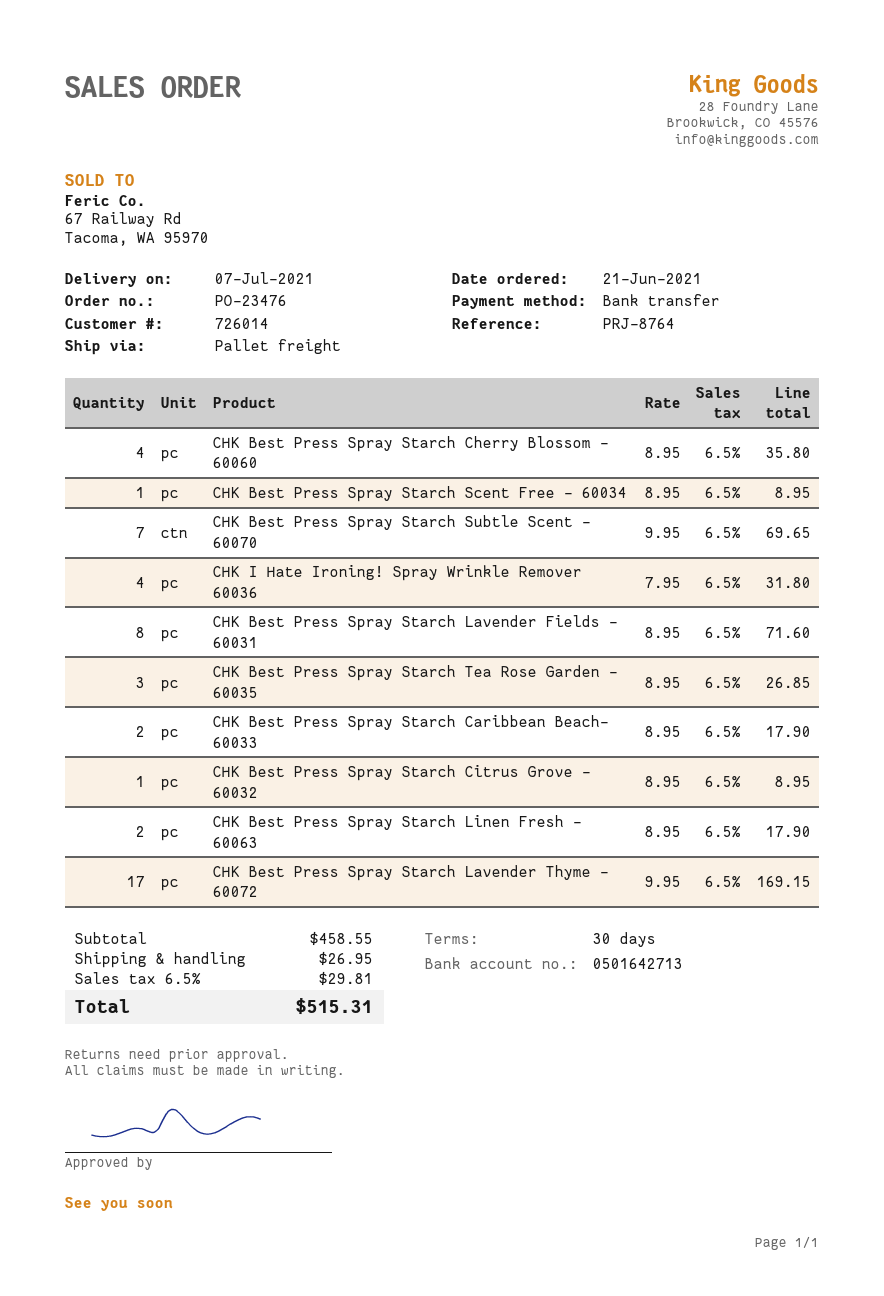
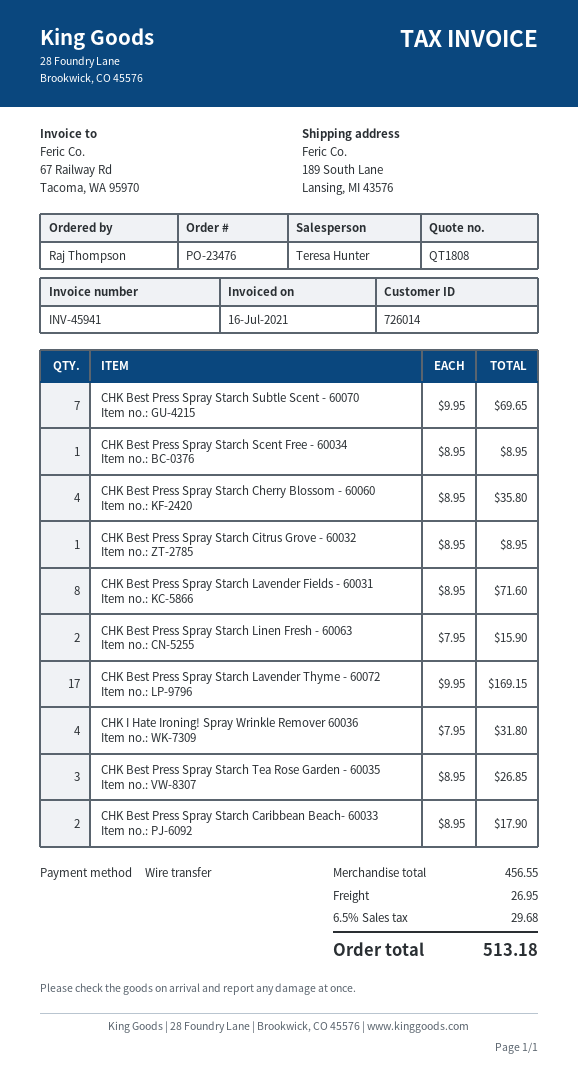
CHK Best Press Spray Starch Linen Fresh - 60063: 2 x 8.95 = 17.90 -> 2 x 7.95 = 15.90
subtotal: 458.55 -> 456.55
tax: 6.5% = 29.81 -> 6.5% = 29.68
total: 515.31 -> 513.18

